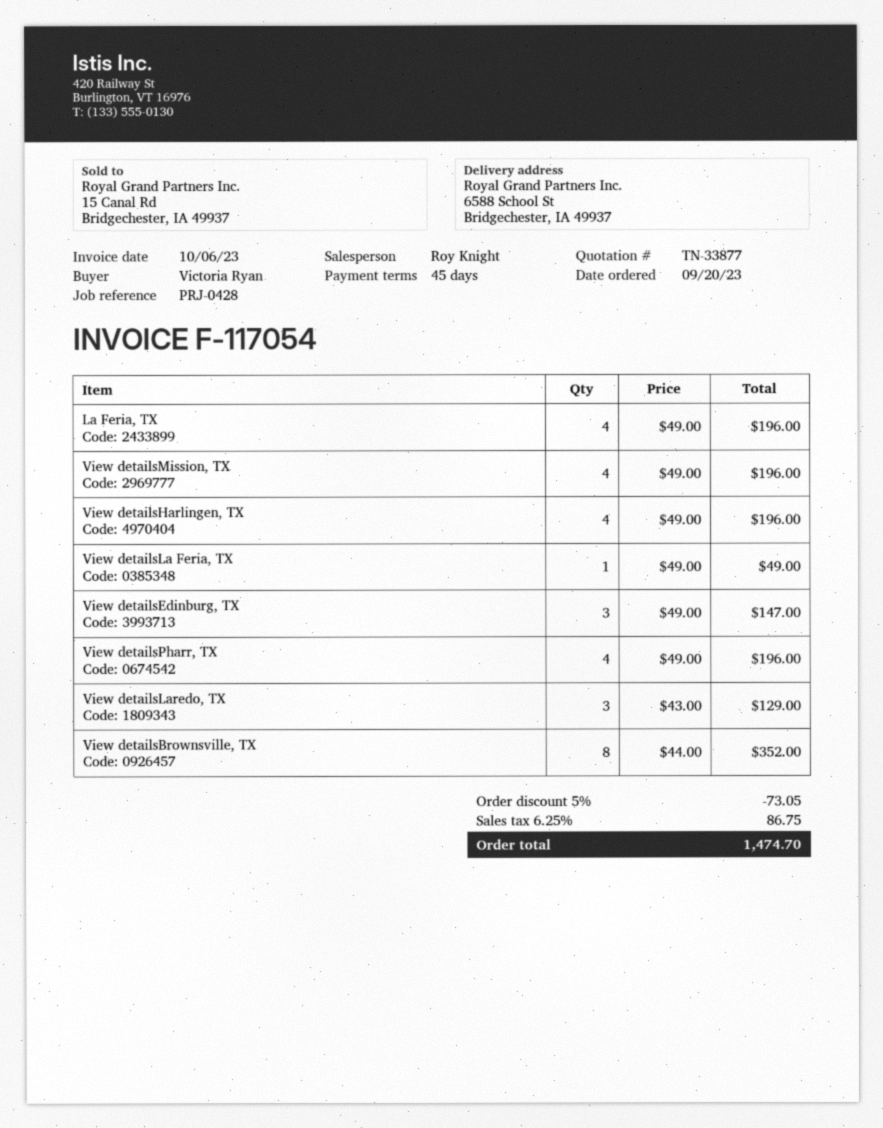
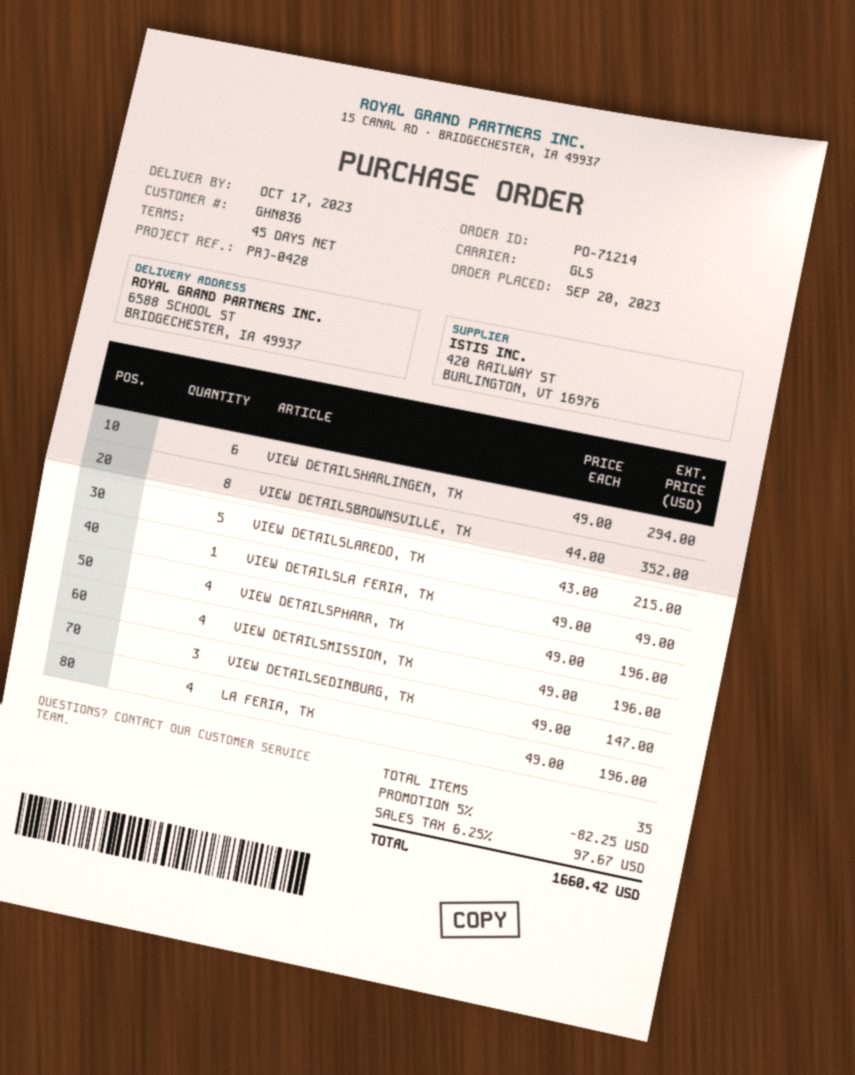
View detailsHarlingen, TX: 4 x 49.00 = 196.00 -> 6 x 49.00 = 294.00
View detailsLaredo, TX: 3 x 43.00 = 129.00 -> 5 x 43.00 = 215.00
discount: 5% = 73.05 -> 5% = 82.25
tax: 6.25% = 86.75 -> 6.25% = 97.67
total: 1474.70 -> 1660.42

